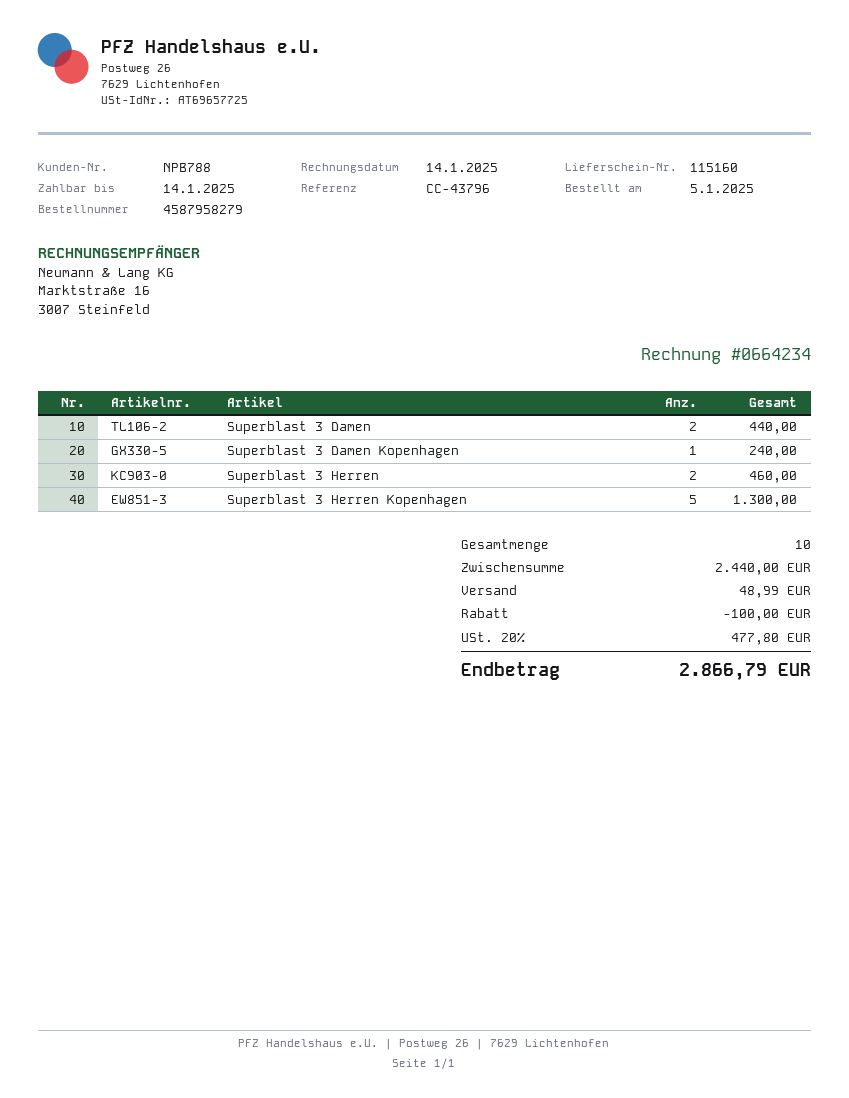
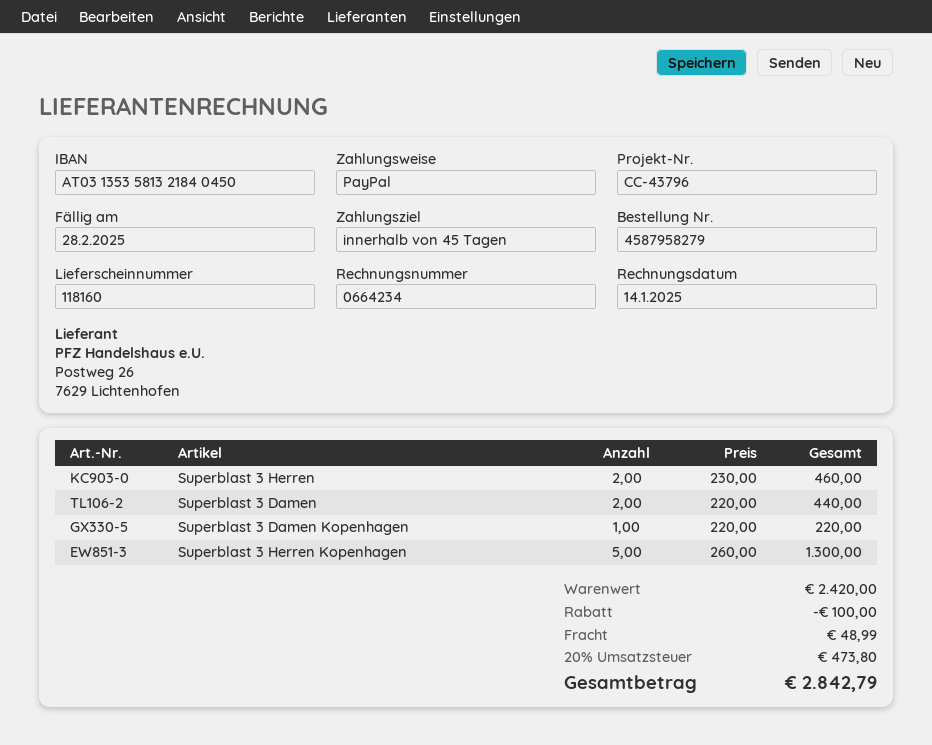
delivery note number: 115160 -> 118160
due date: 2025-01-14 -> 2025-02-28
Superblast 3 Damen Kopenhagen: 1 for 240.00 -> 1 for 220.00
subtotal: 2440.00 -> 2420.00
tax: 20% = 477.80 -> 20% = 473.80
total: 2866.79 -> 2842.79

